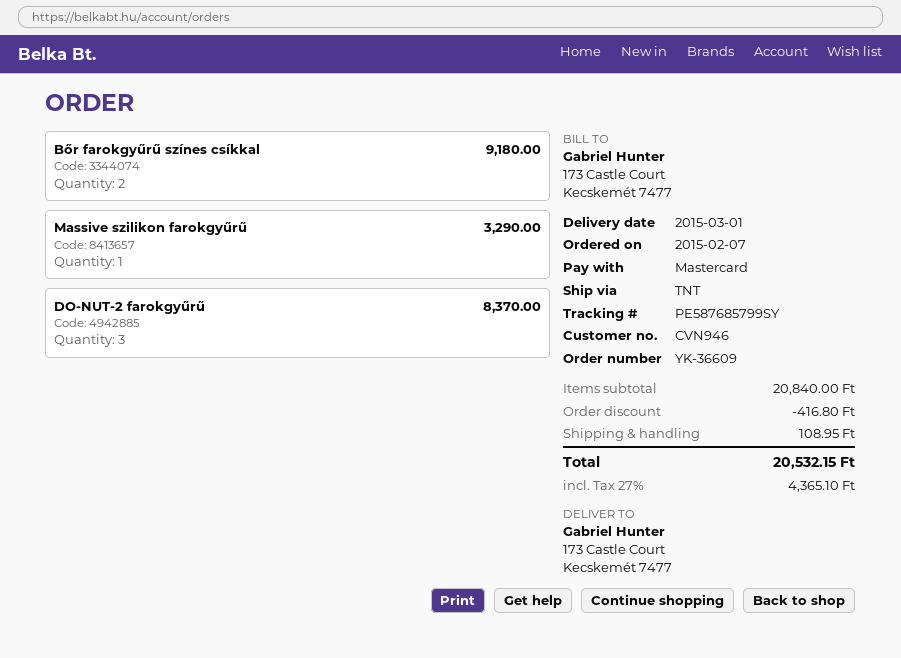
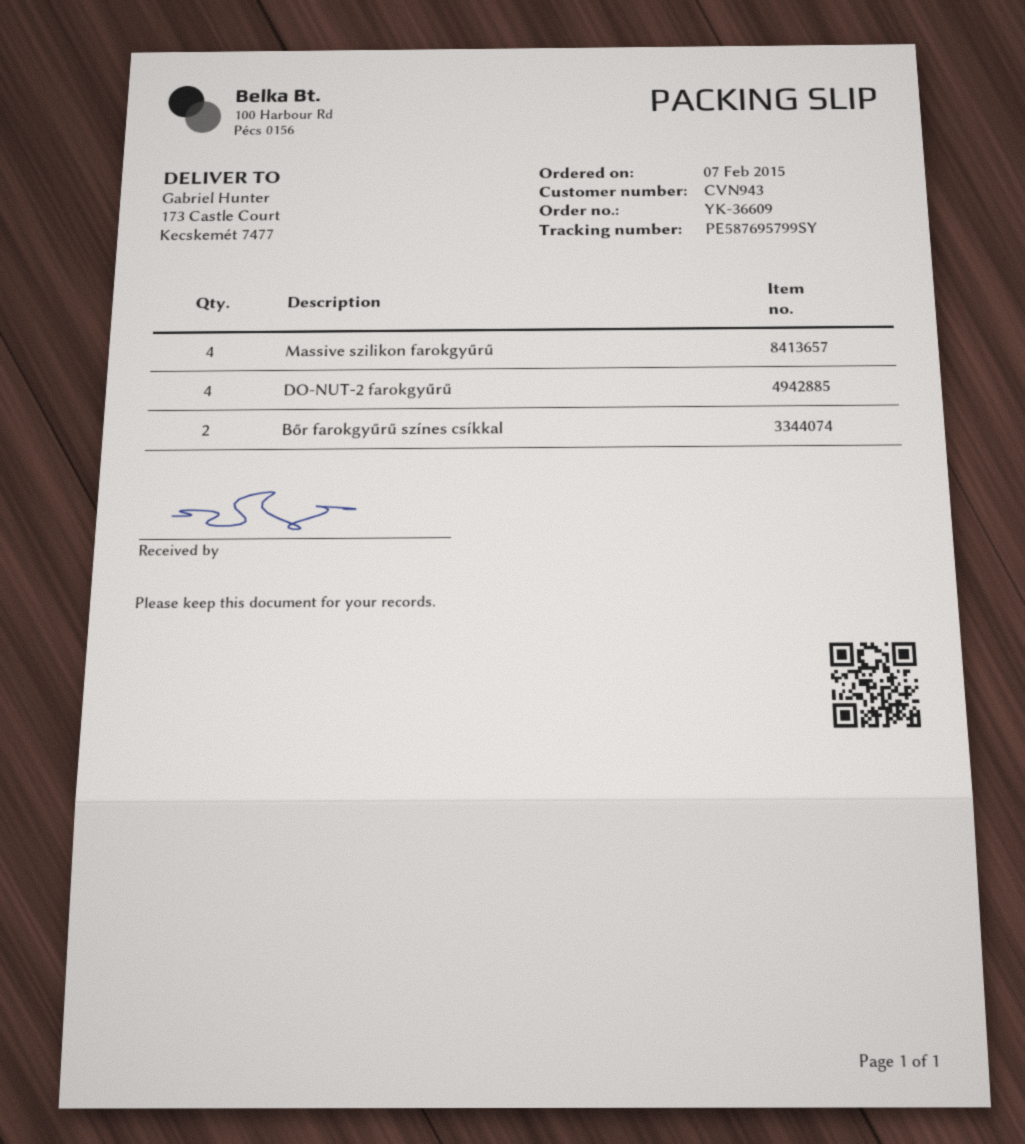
customer number: CVN946 -> CVN943
tracking number: PE587685799SY -> PE587695799SY
Massive szilikon farokgyűrű: 1 -> 4
DO-NUT-2 farokgyűrű: 3 -> 4

